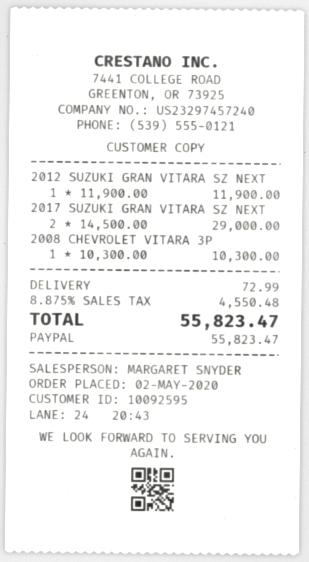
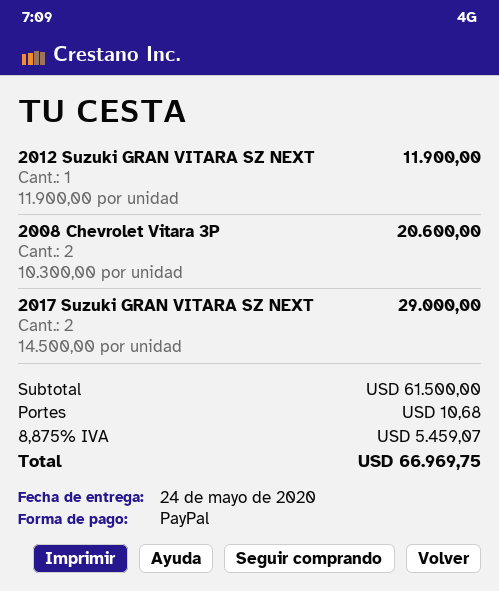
2008 CHEVROLET VITARA 3P: 1 x 10300.00 = 10300.00 -> 2 x 10300.00 = 20600.00
shipping: 72.99 -> 10.68
tax: 8.875% = 4550.48 -> 8.875% = 5459.07
total: 55823.47 -> 66969.75

